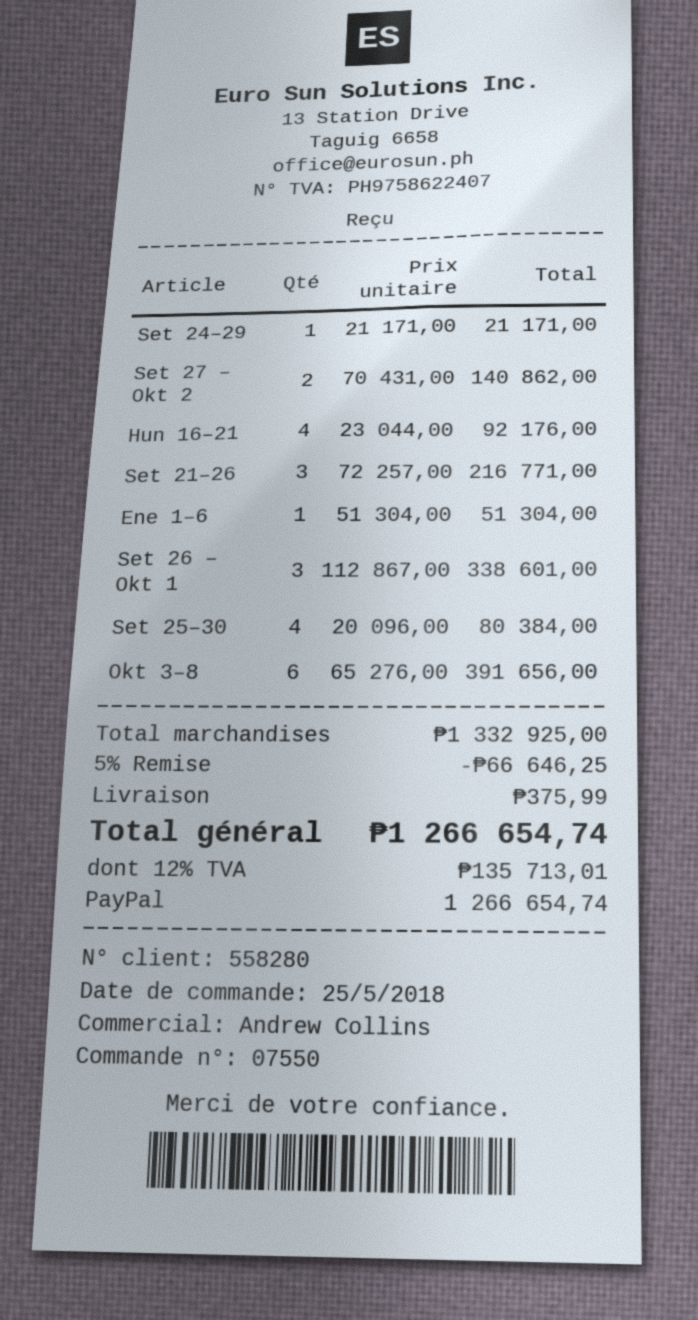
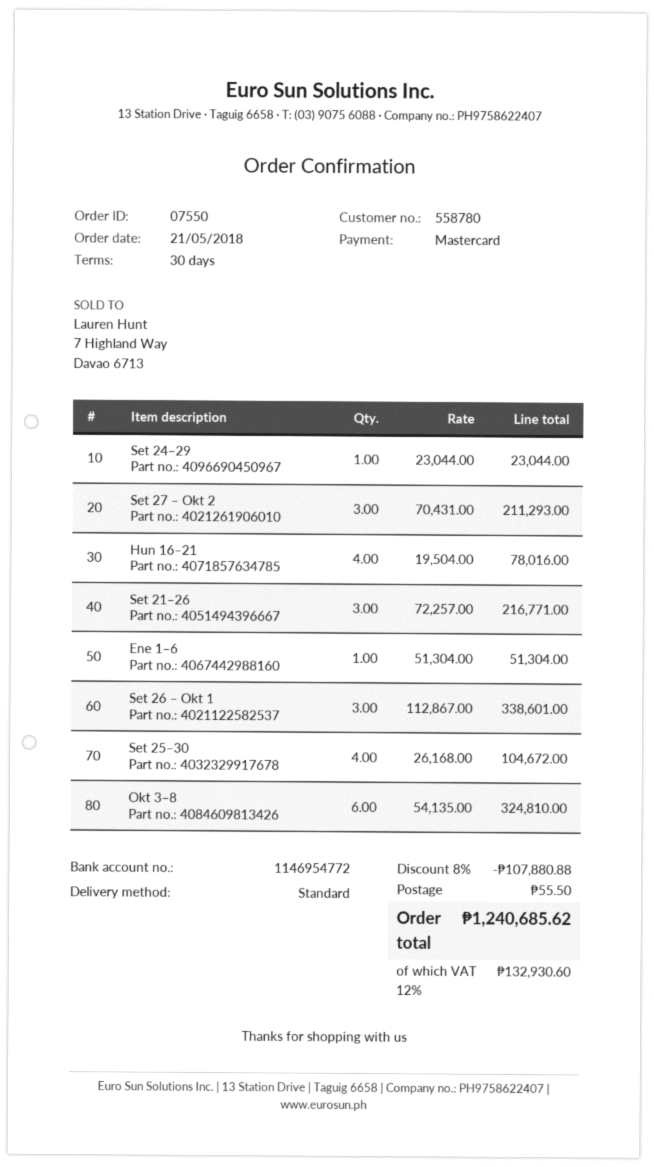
order date: 2018-05-25 -> 2018-05-21
customer number: 558280 -> 558780
payment method: PayPal -> Mastercard
Set 24–29: 1 x 21171.00 = 21171.00 -> 1 x 23044.00 = 23044.00
Set 27 – Okt 2: 2 x 70431.00 = 140862.00 -> 3 x 70431.00 = 211293.00
Hun 16–21: 4 x 23044.00 = 92176.00 -> 4 x 19504.00 = 78016.00
Set 25–30: 4 x 20096.00 = 80384.00 -> 4 x 26168.00 = 104672.00
Okt 3–8: 6 x 65276.00 = 391656.00 -> 6 x 54135.00 = 324810.00
discount: 5% = 66646.25 -> 8% = 107880.88
shipping: 375.99 -> 55.50
tax: 12% = 135713.01 -> 12% = 132930.60
total: 1266654.74 -> 1240685.62

